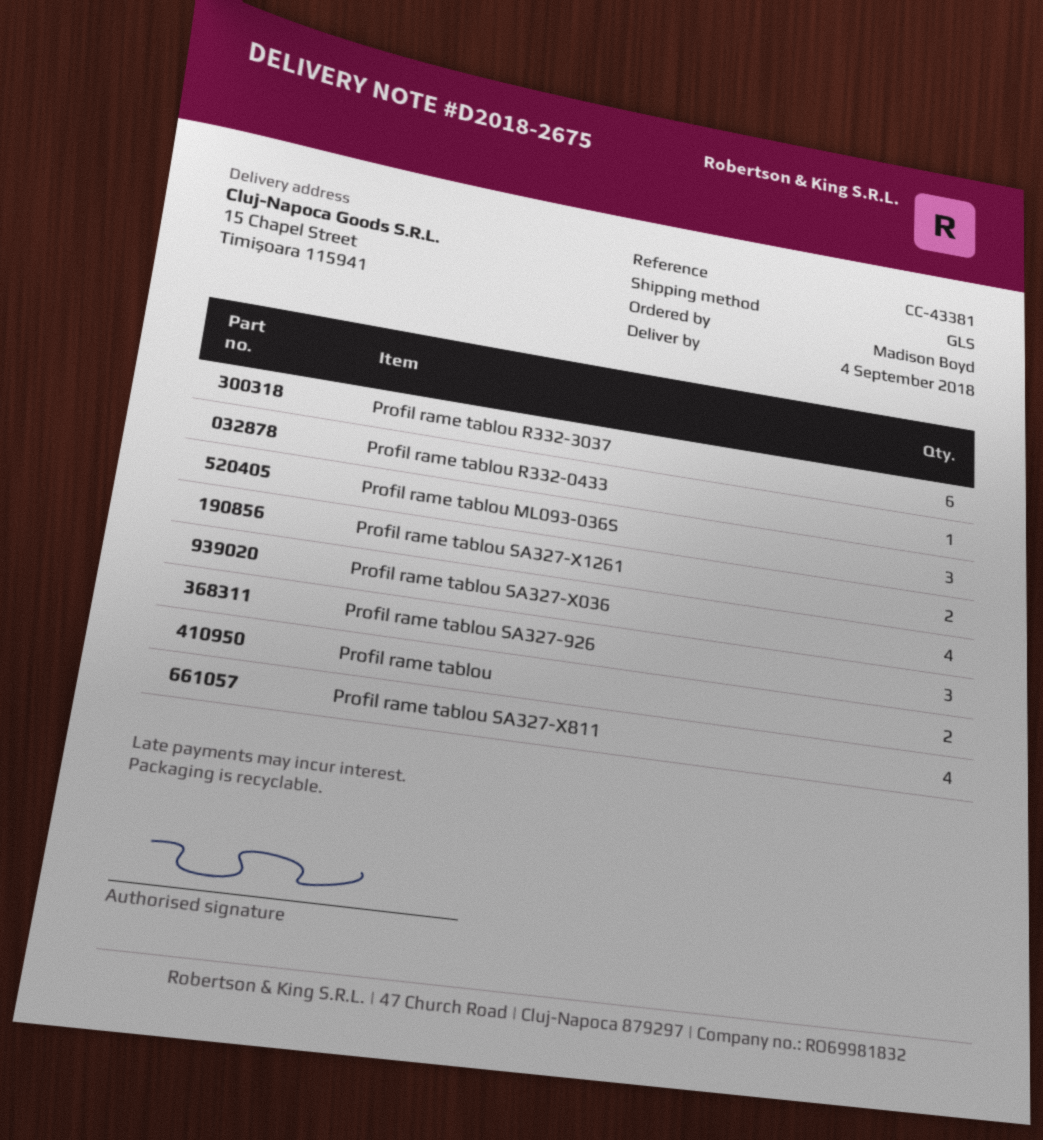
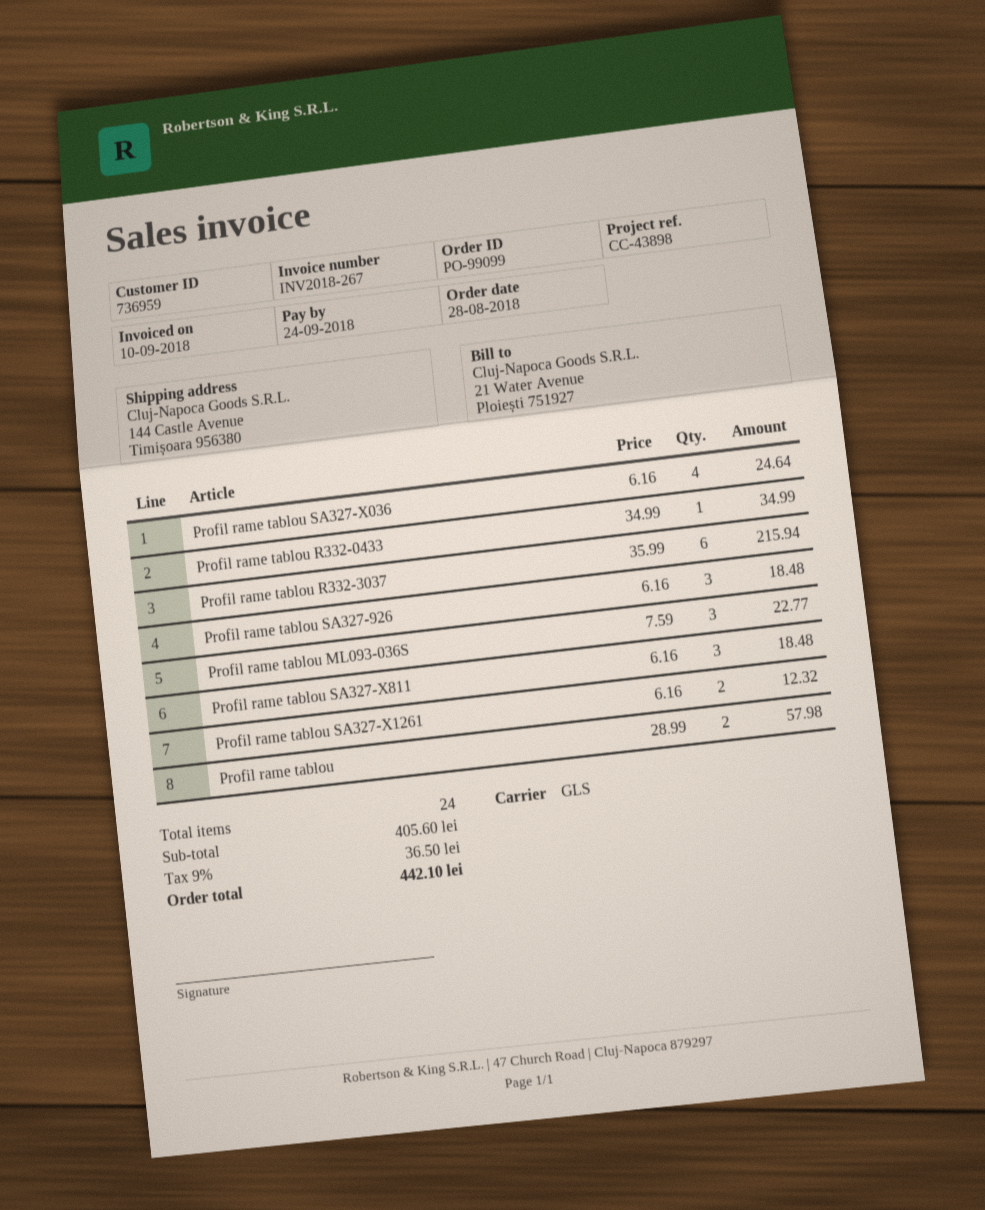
reference: CC-43381 -> CC-43898
ship to: 15 Chapel Street, Timișoara 115941 -> 144 Castle Avenue, Timișoara 956380
Profil rame tablou SA327-X811: 4 -> 3

